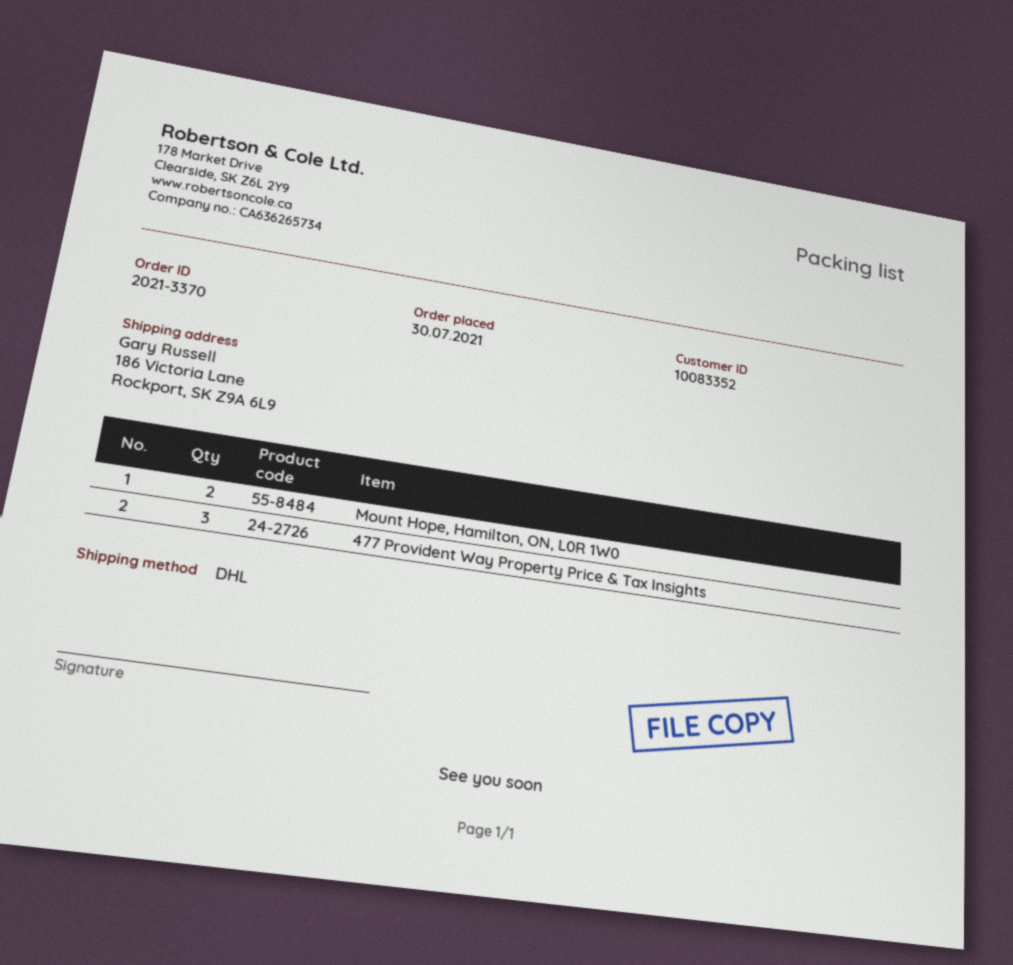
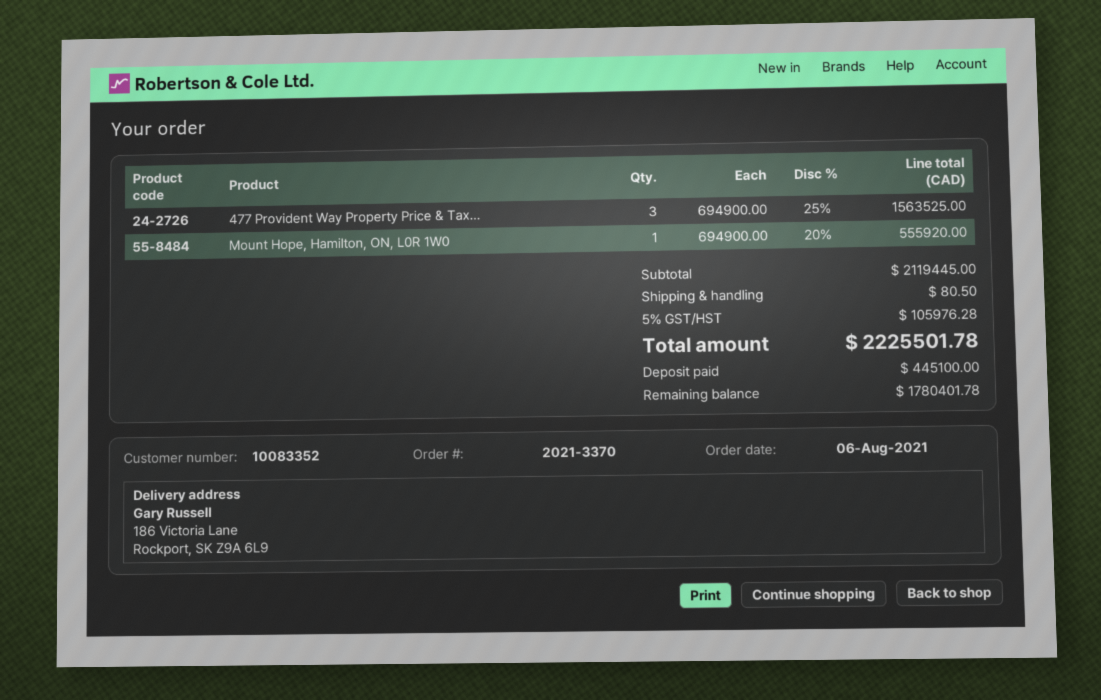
order date: 2021-07-30 -> 2021-08-06
Mount Hope, Hamilton, ON, L0R 1W0: 2 -> 1

